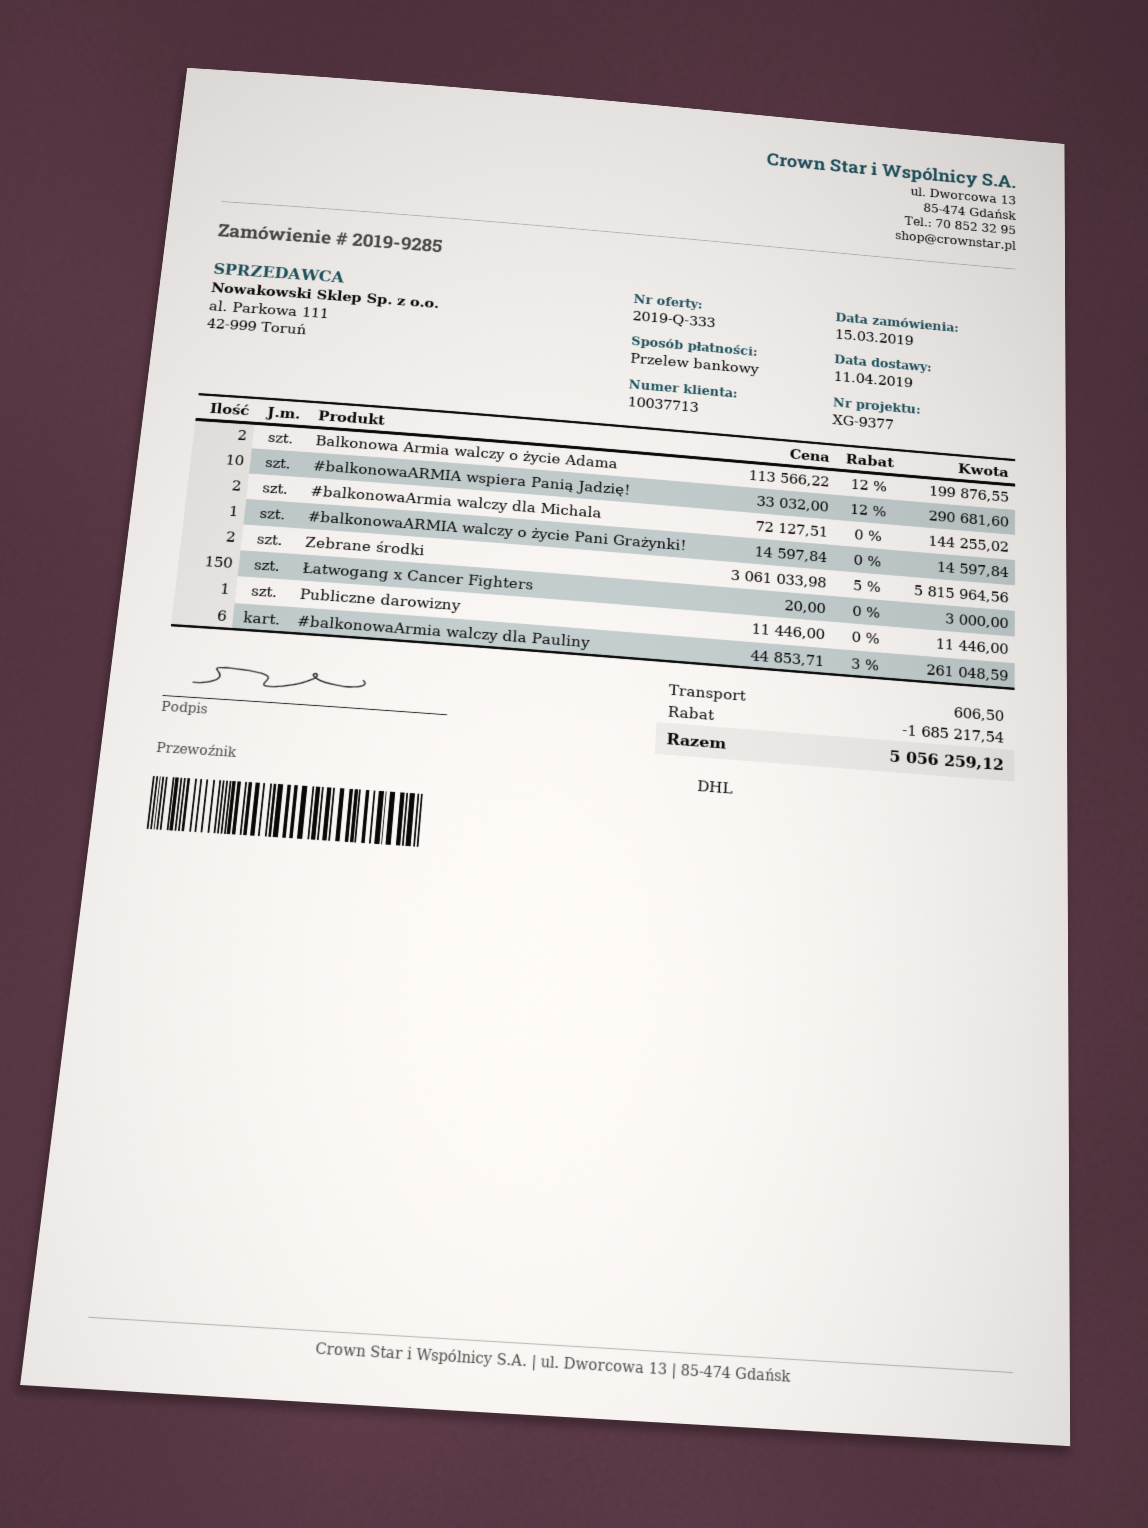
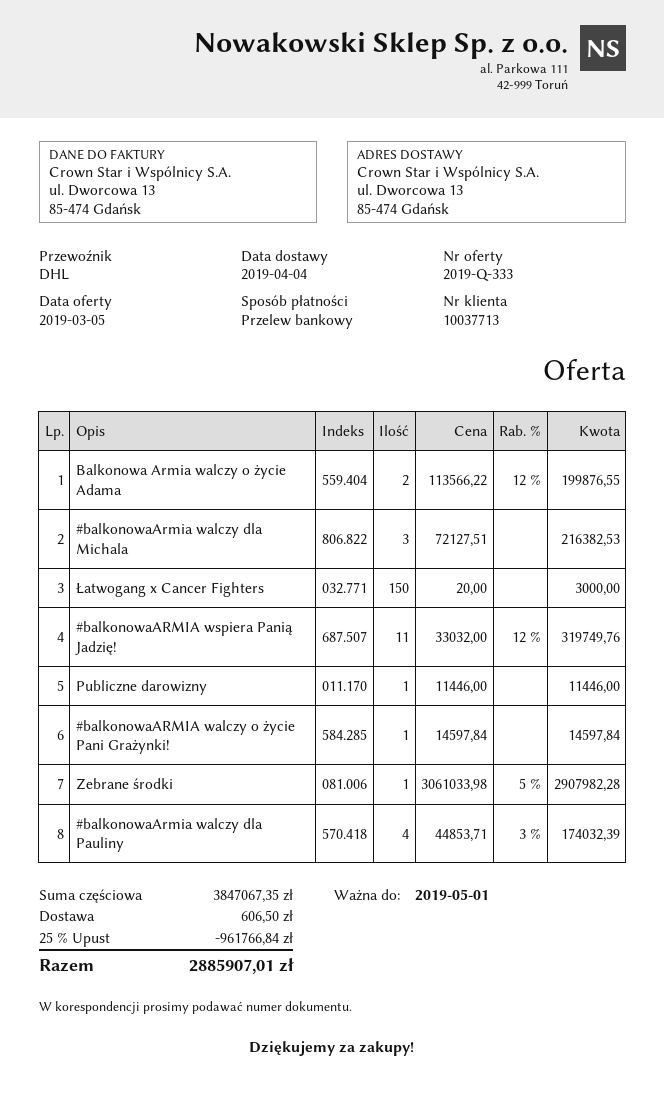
delivery date: 2019-04-11 -> 2019-04-04
#balkonowaARMIA wspiera Panią Jadzię!: 10 x 33032.00 - 12% = 290681.60 -> 11 x 33032.00 - 12% = 319749.76
#balkonowaArmia walczy dla Michala: 2 x 72127.51 = 144255.02 -> 3 x 72127.51 = 216382.53
Zebrane środki: 2 x 3061033.98 - 5% = 5815964.56 -> 1 x 3061033.98 - 5% = 2907982.28
#balkonowaArmia walczy dla Pauliny: 6 x 44853.71 - 3% = 261048.59 -> 4 x 44853.71 - 3% = 174032.39
discount: 1685217.54 -> 961766.84
total: 5056259.12 -> 2885907.01

